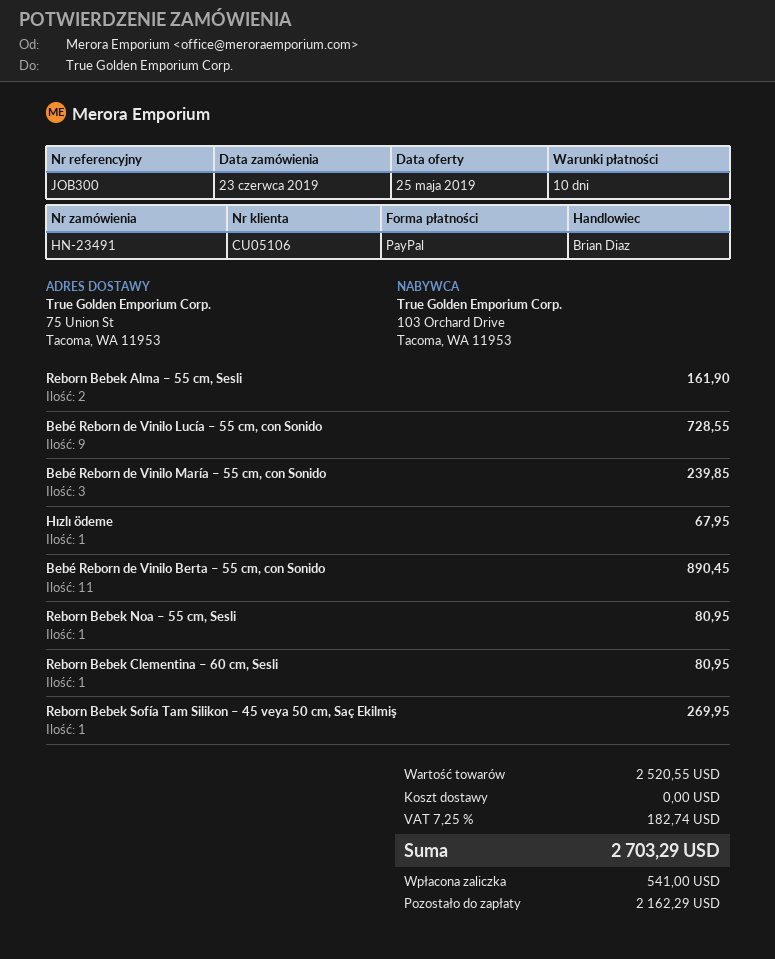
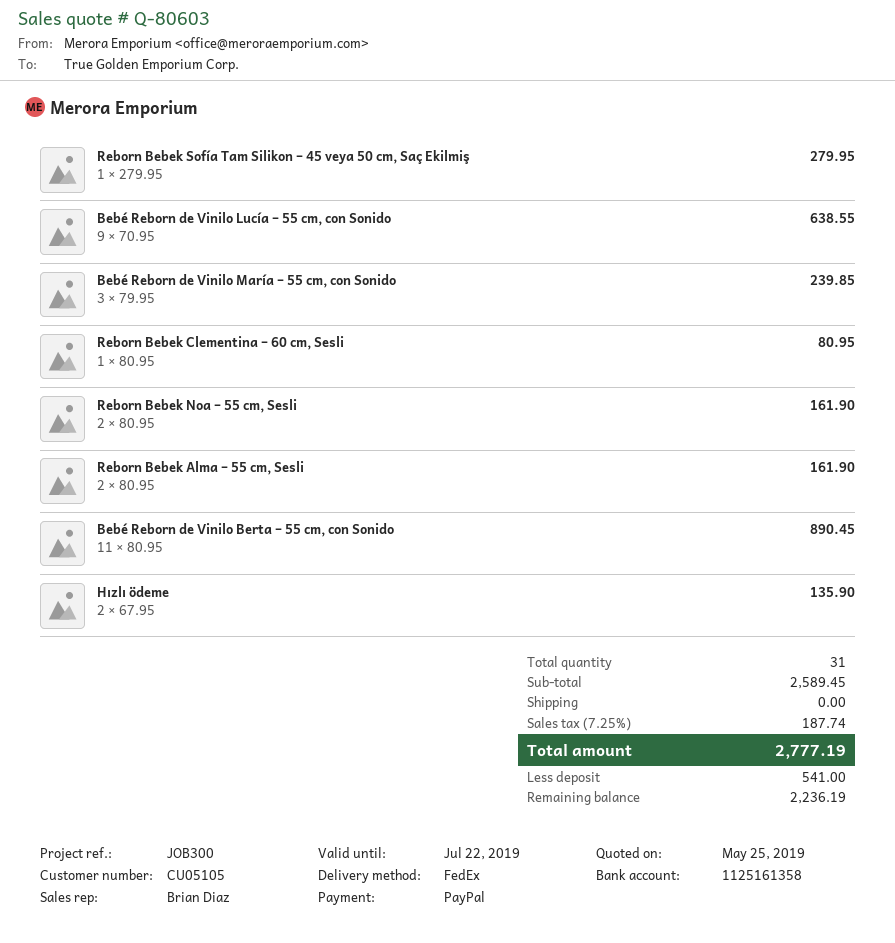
customer number: CU05106 -> CU05105
Bebé Reborn de Vinilo Lucía – 55 cm, con Sonido: 9 for 728.55 -> 9 for 638.55
Hızlı ödeme: 1 for 67.95 -> 2 for 135.90
Reborn Bebek Noa – 55 cm, Sesli: 1 for 80.95 -> 2 for 161.90
Reborn Bebek Sofía Tam Silikon – 45 veya 50 cm, Saç Ekilmiş: 1 for 269.95 -> 1 for 279.95
subtotal: 2520.55 -> 2589.45
tax: 7.25% = 182.74 -> 7.25% = 187.74
total: 2703.29 -> 2777.19
balance: 2162.29 -> 2236.19

